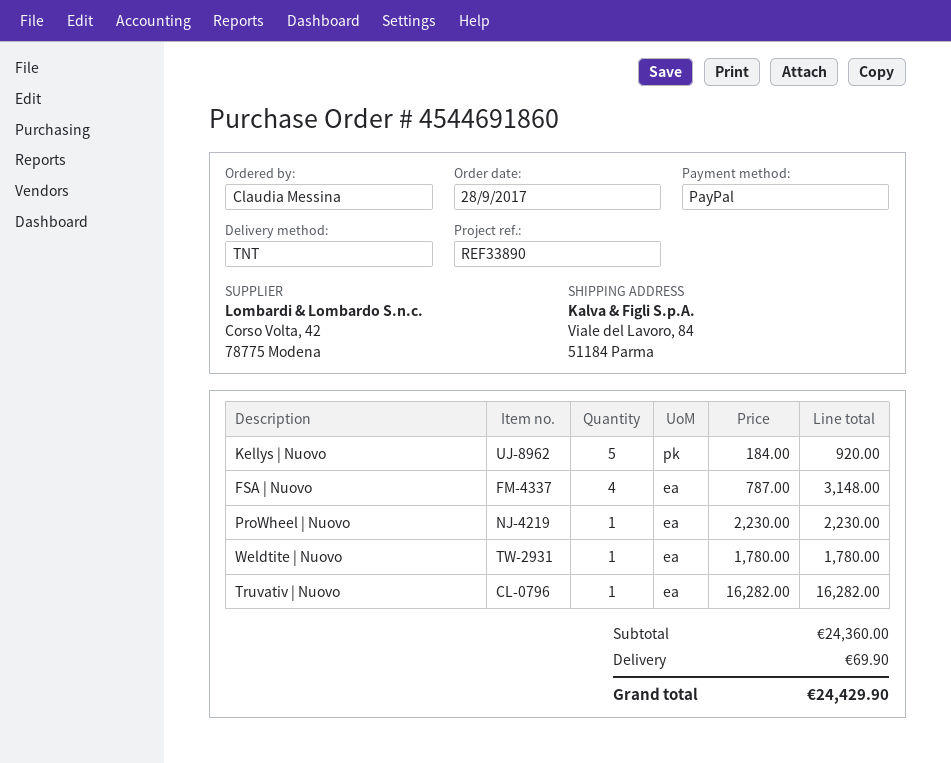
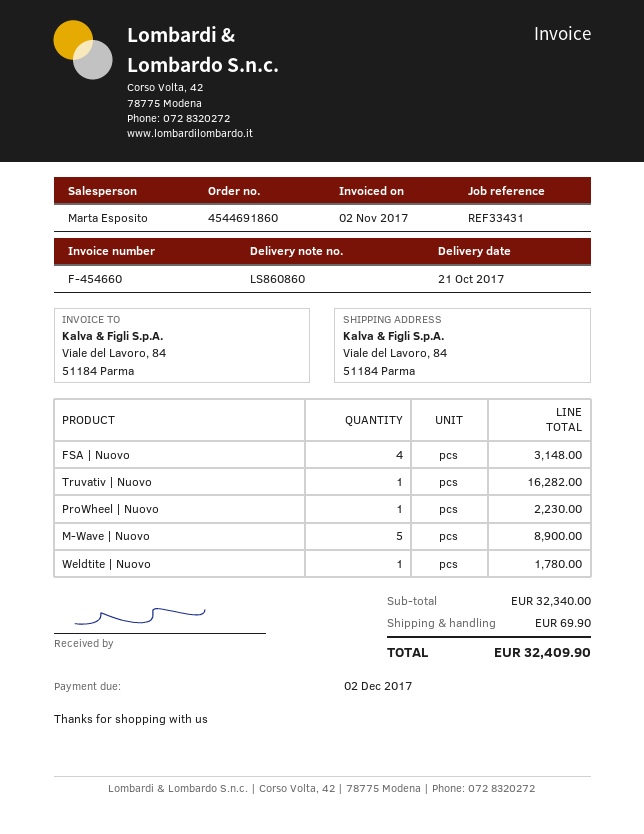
reference: REF33890 -> REF33431
Kellys | Nuovo: 5 for 920.00 -> none
M-Wave | Nuovo: none -> 5 for 8900.00
subtotal: 24360.00 -> 32340.00
total: 24429.90 -> 32409.90

